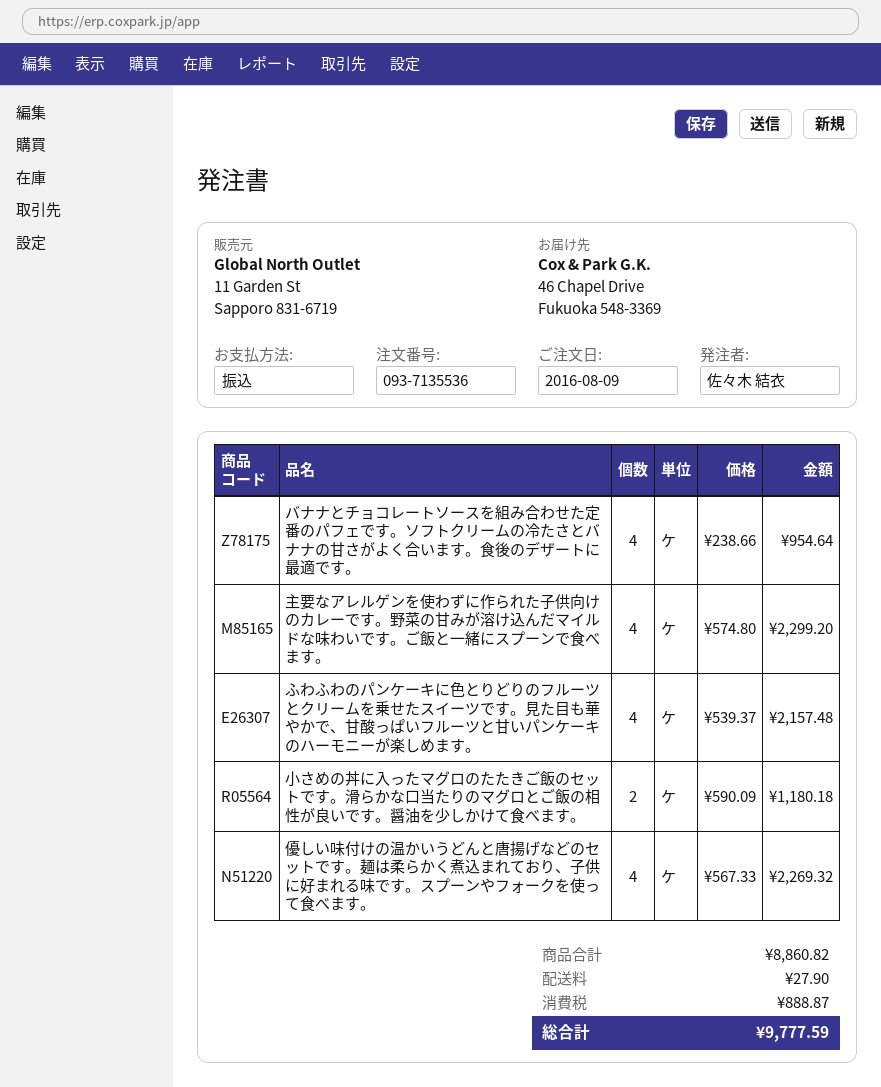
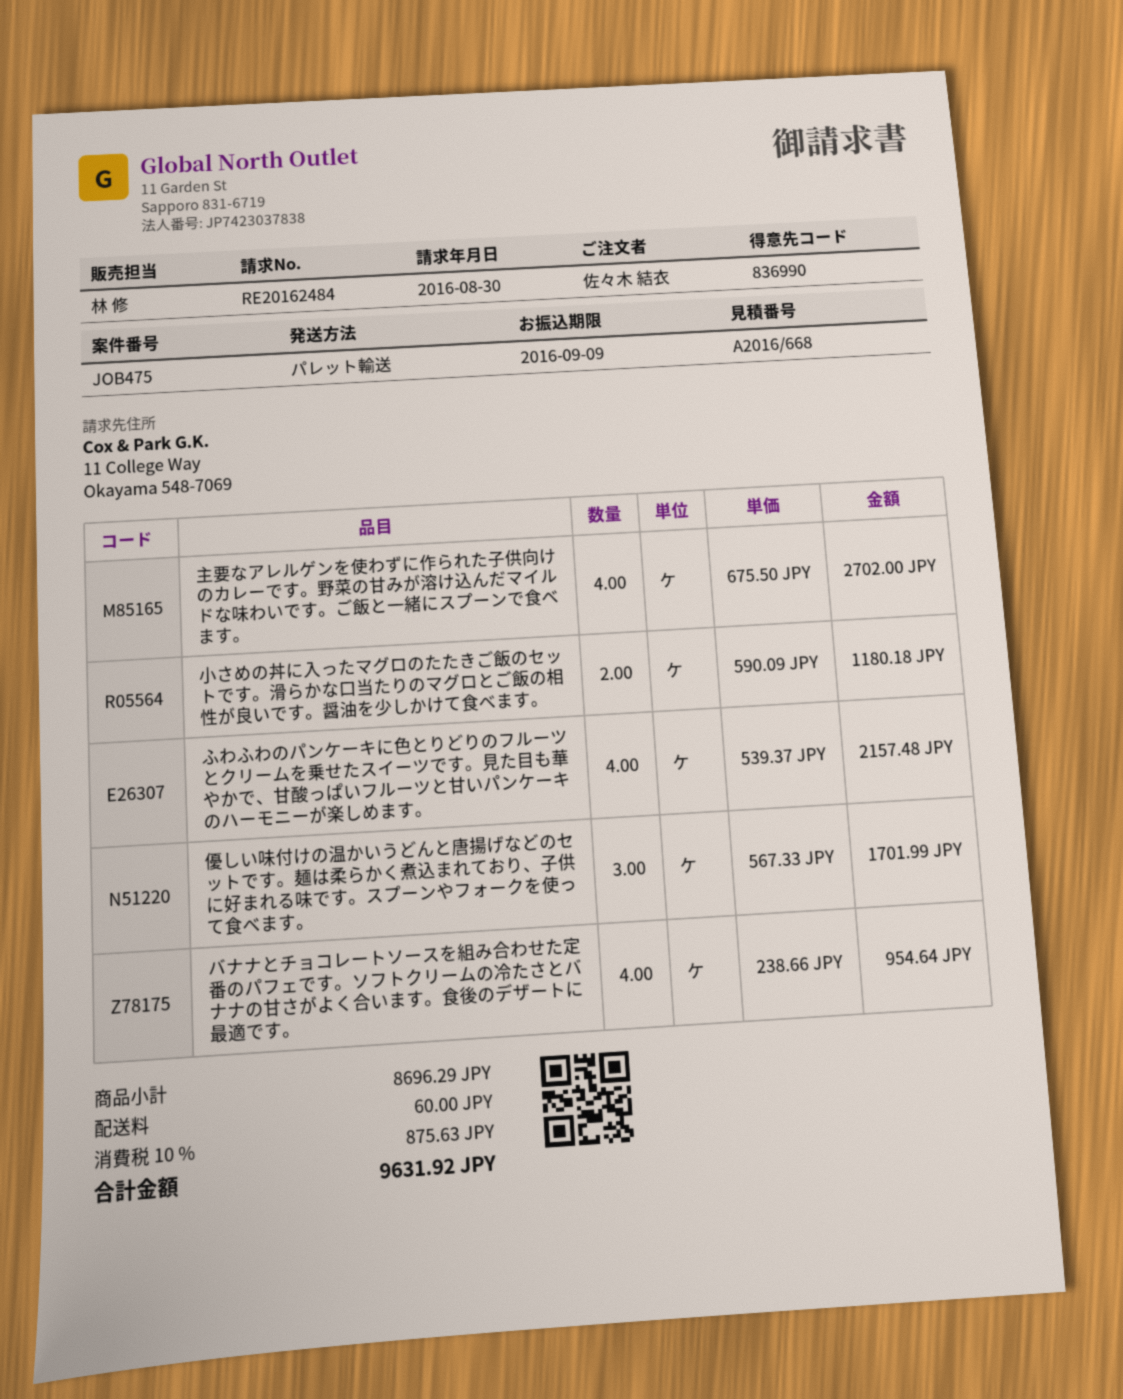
主要なアレルゲンを使わずに作られた子供向けのカレーです。野菜の甘みが溶け込んだマイルドな味わいです。ご飯と一緒にスプーンで食べます。: 4 x 574.80 = 2299.20 -> 4 x 675.50 = 2702.00
優しい味付けの温かいうどんと唐揚げなどのセットです。麺は柔らかく煮込まれており、子供に好まれる味です。スプーンやフォークを使って食べます。: 4 x 567.33 = 2269.32 -> 3 x 567.33 = 1701.99
subtotal: 8860.82 -> 8696.29
shipping: 27.90 -> 60.00
tax: 888.87 -> 875.63
total: 9777.59 -> 9631.92

